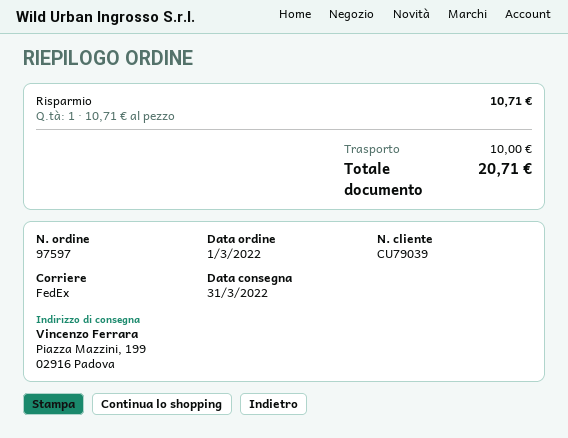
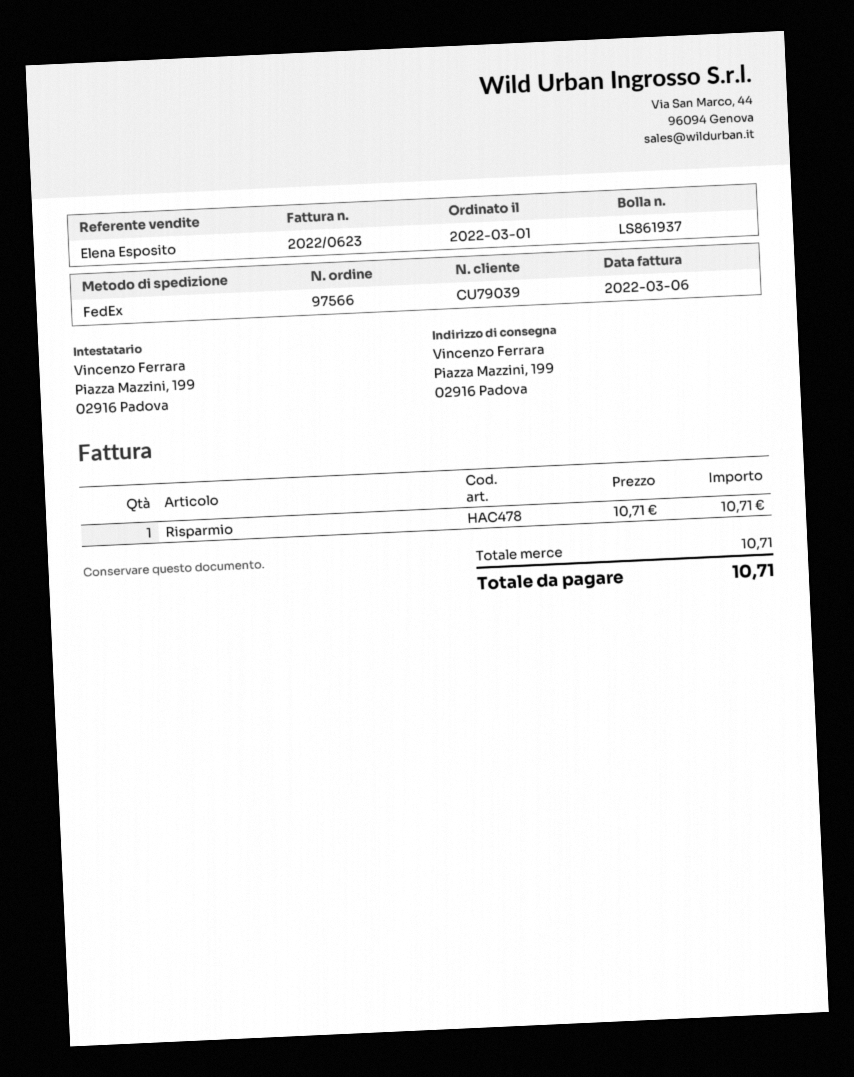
order number: 97597 -> 97566
shipping: 10.00 -> none
total: 20.71 -> 10.71

